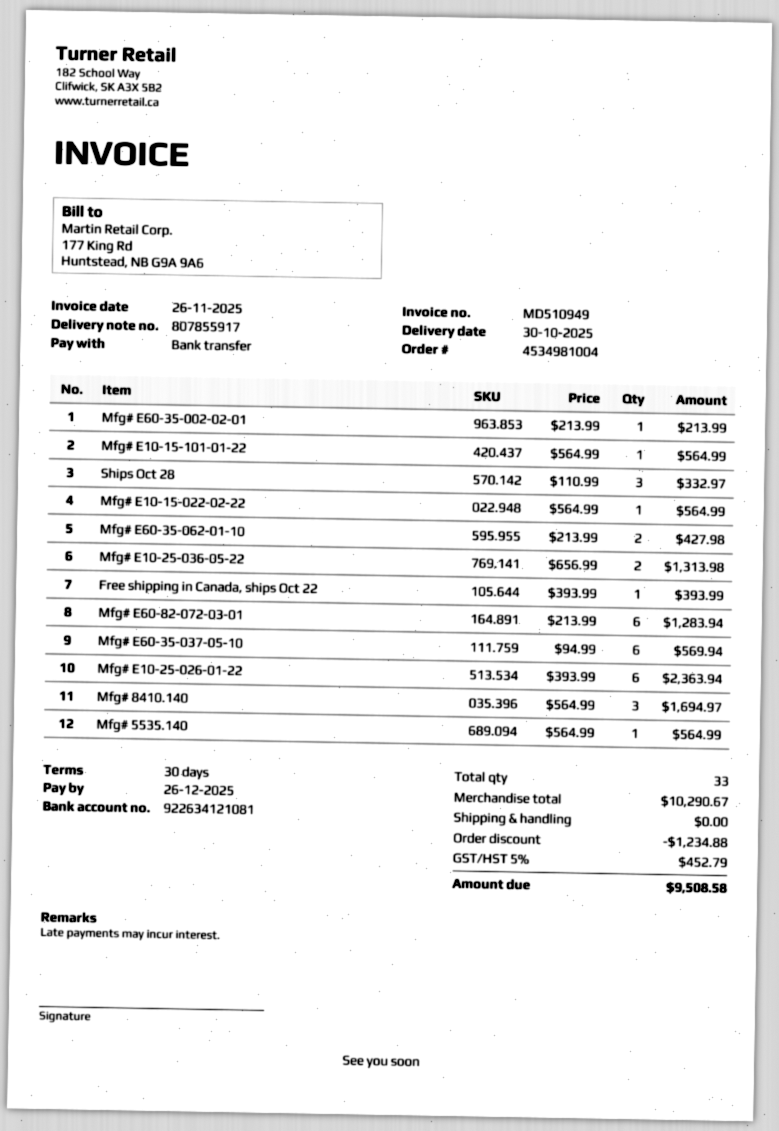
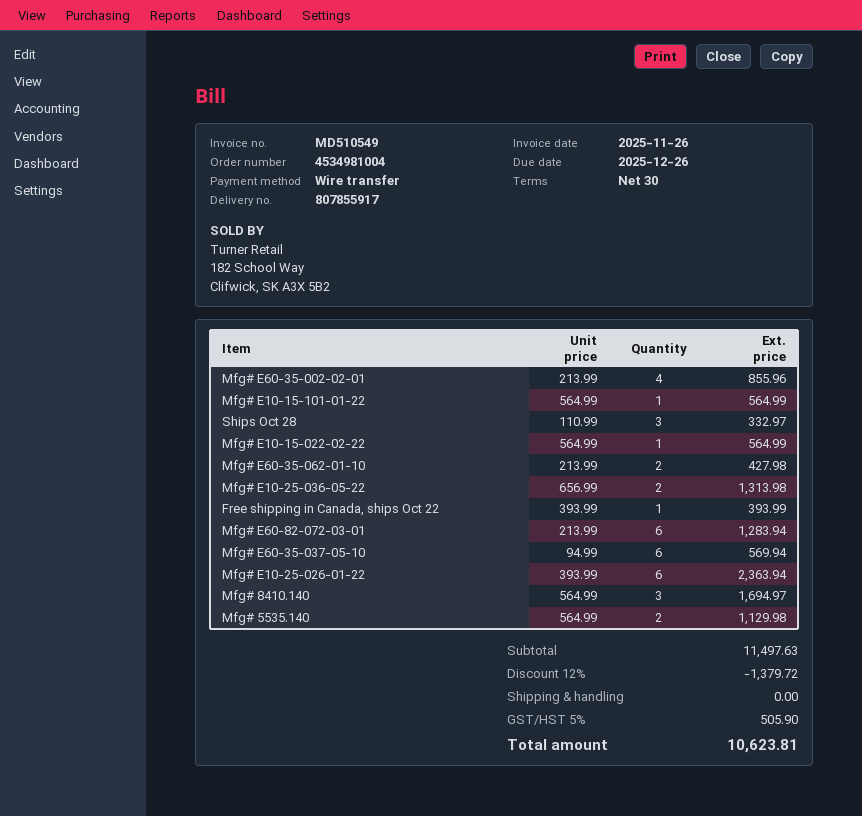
invoice number: MD510949 -> MD510549
Mfg# E60-35-002-02-01: 1 x 213.99 = 213.99 -> 4 x 213.99 = 855.96
Mfg# 5535.140: 1 x 564.99 = 564.99 -> 2 x 564.99 = 1129.98
subtotal: 10290.67 -> 11497.63
discount: 1234.88 -> 1379.72
tax: 5% = 452.79 -> 5% = 505.90
total: 9508.58 -> 10623.81

